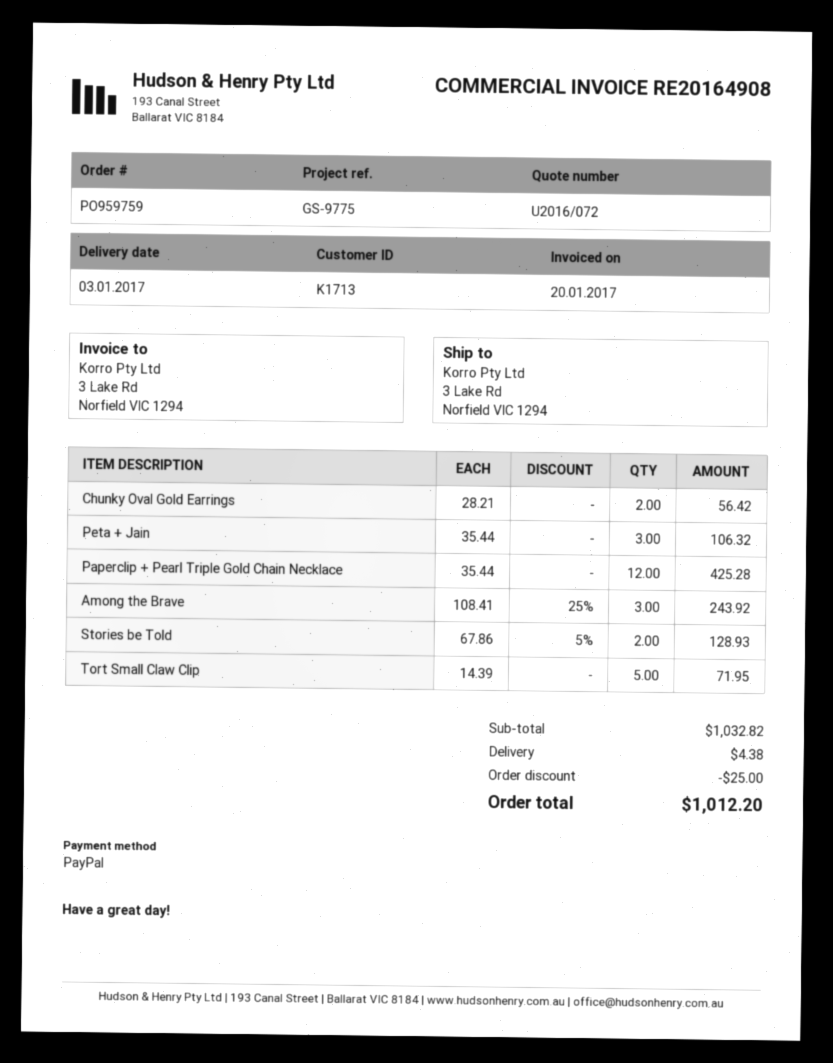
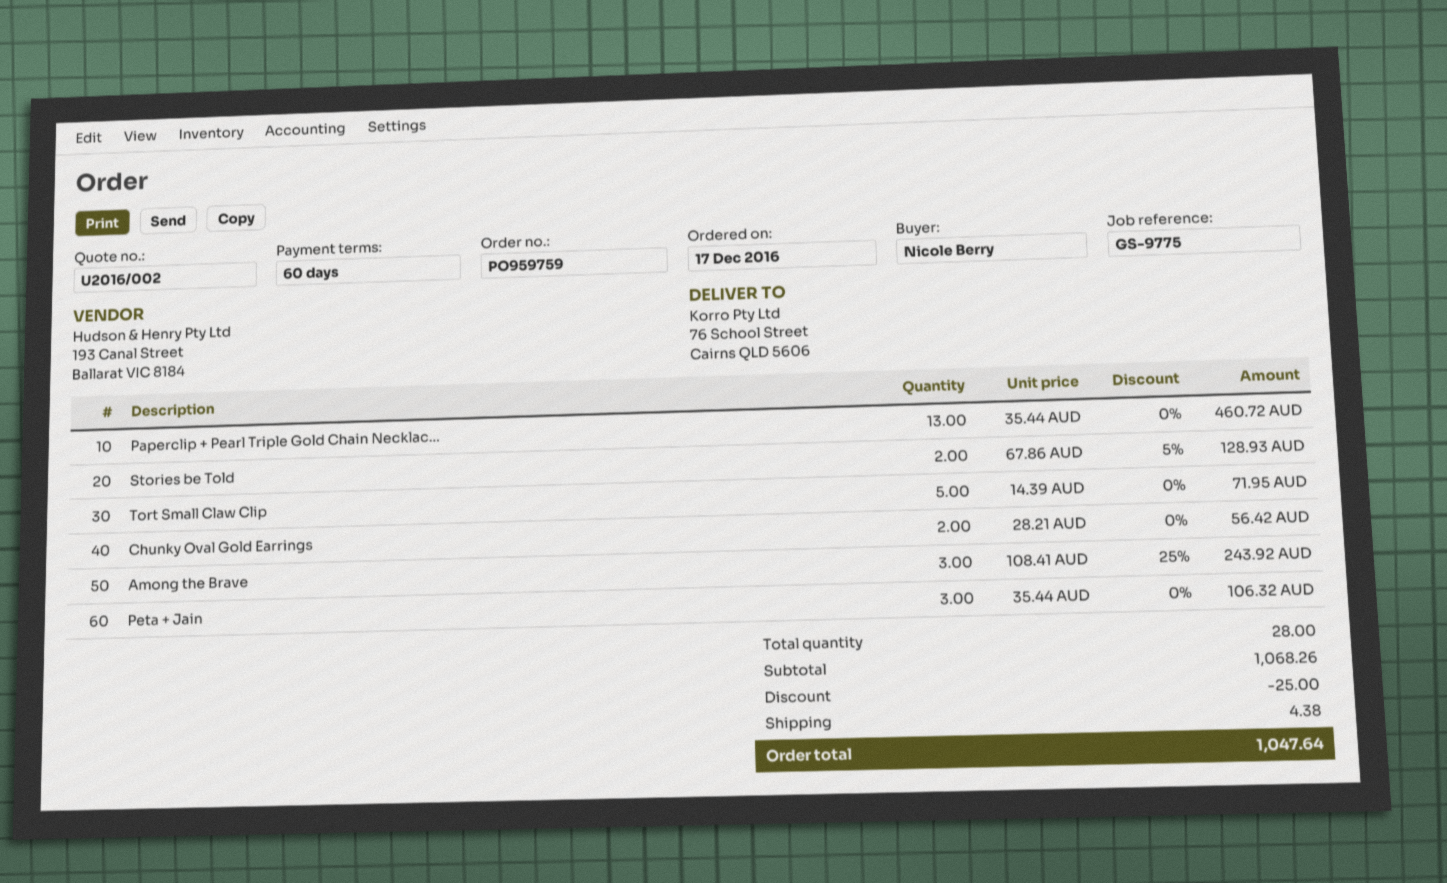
quote number: U2016/072 -> U2016/002
ship to: 3 Lake Rd, Norfield VIC 1294 -> 76 School Street, Cairns QLD 5606
Paperclip + Pearl Triple Gold Chain Necklace: 12 x 35.44 = 425.28 -> 13 x 35.44 = 460.72
subtotal: 1032.82 -> 1068.26
total: 1012.20 -> 1047.64

